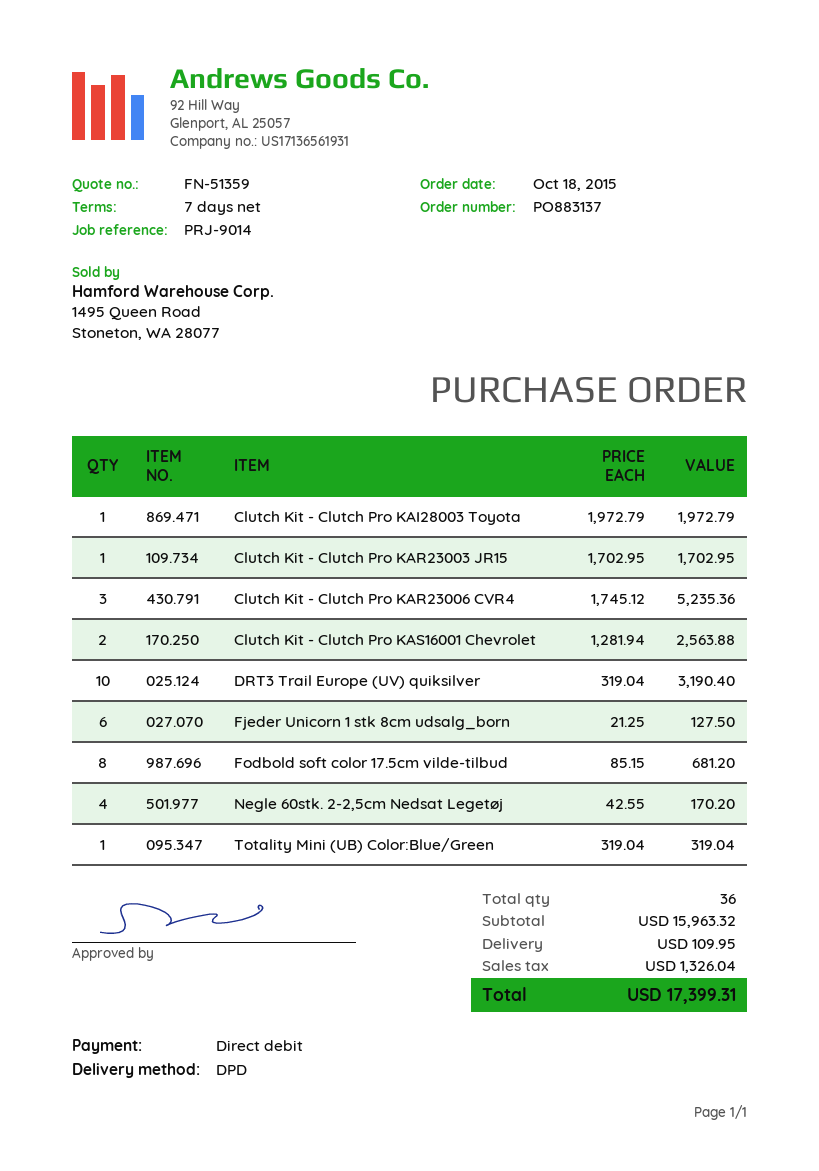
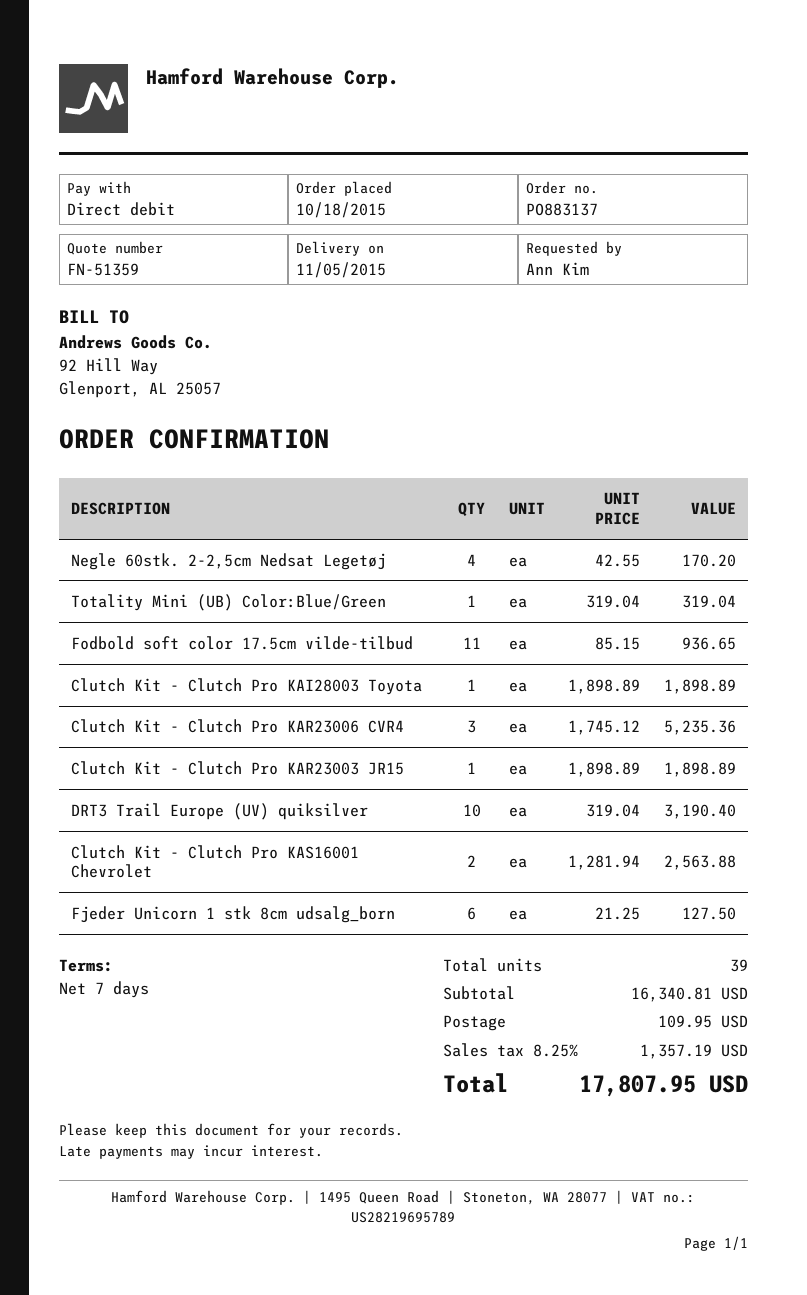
Clutch Kit - Clutch Pro KAI28003 Toyota: 1 x 1972.79 = 1972.79 -> 1 x 1898.89 = 1898.89
Clutch Kit - Clutch Pro KAR23003 JR15: 1 x 1702.95 = 1702.95 -> 1 x 1898.89 = 1898.89
Fodbold soft color 17.5cm vilde-tilbud: 8 x 85.15 = 681.20 -> 11 x 85.15 = 936.65
total quantity: 36 -> 39
subtotal: 15963.32 -> 16340.81
tax: 1326.04 -> 1357.19
total: 17399.31 -> 17807.95

